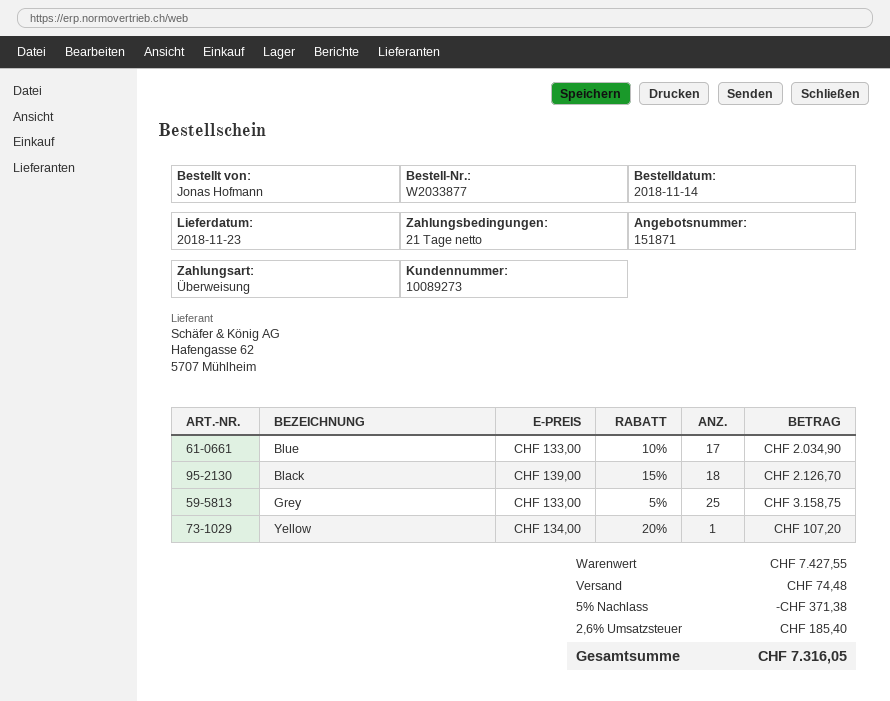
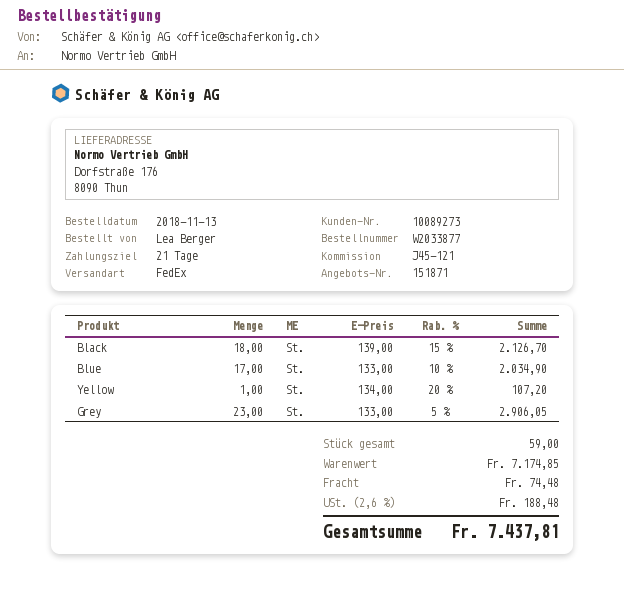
order date: 2018-11-14 -> 2018-11-13
ordered by: Jonas Hofmann -> Lea Berger
Grey: 25 x 133.00 - 5% = 3158.75 -> 23 x 133.00 - 5% = 2906.05
subtotal: 7427.55 -> 7174.85
discount: 5% = 371.38 -> none
tax: 2.6% = 185.40 -> 2.6% = 188.48
total: 7316.05 -> 7437.81

